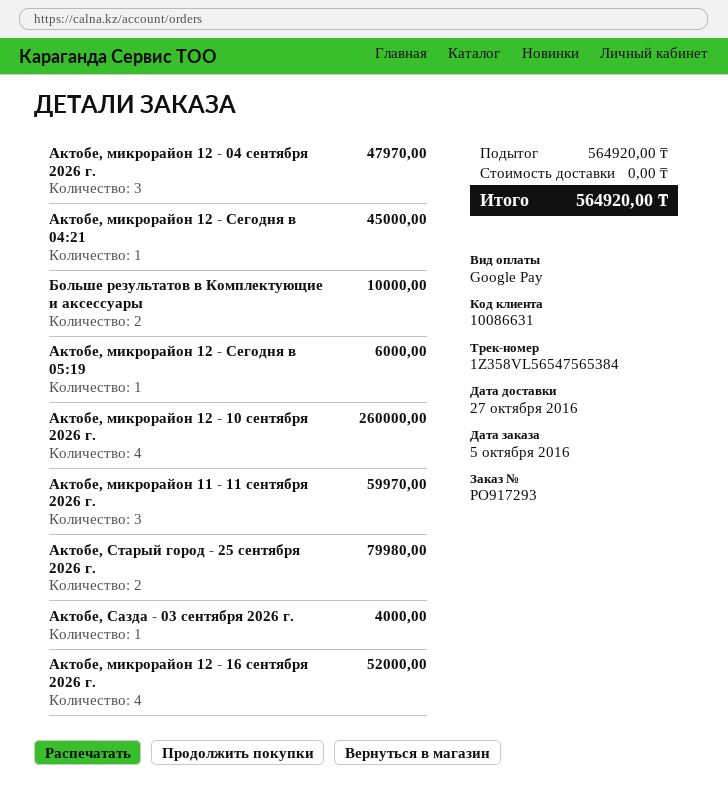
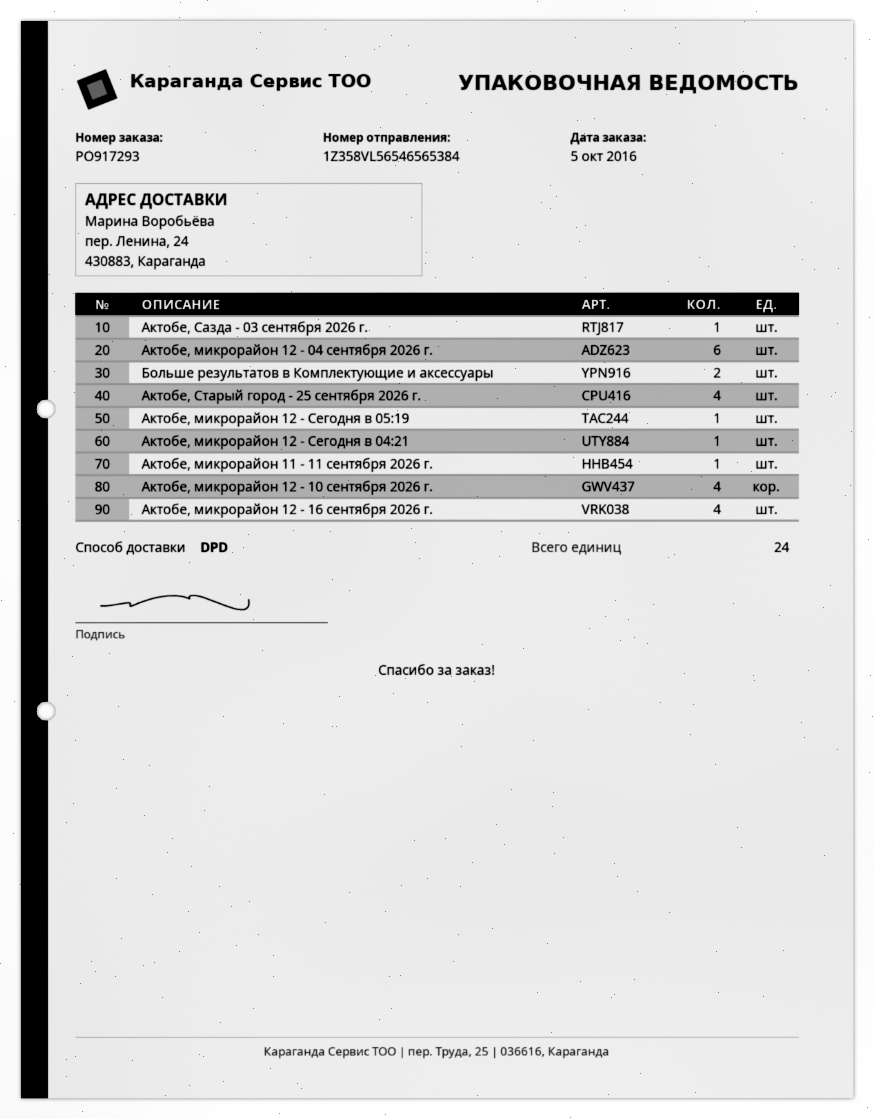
tracking number: 1Z358VL56547565384 -> 1Z358VL56546565384
Актобе, микрорайон 12 - 04 сентября 2026 г.: 3 -> 6
Актобе, микрорайон 11 - 11 сентября 2026 г.: 3 -> 1
Актобе, Старый город - 25 сентября 2026 г.: 2 -> 4

